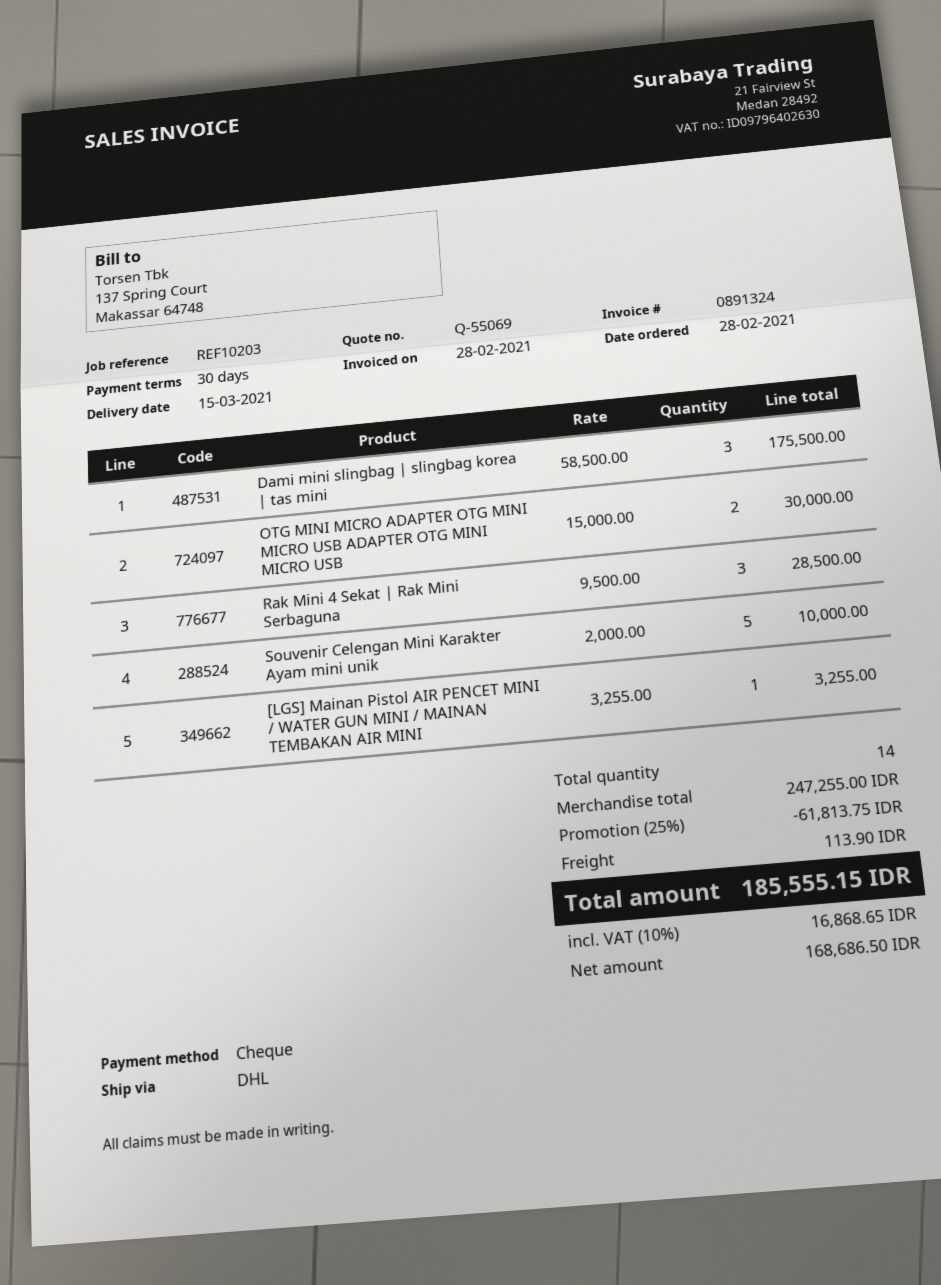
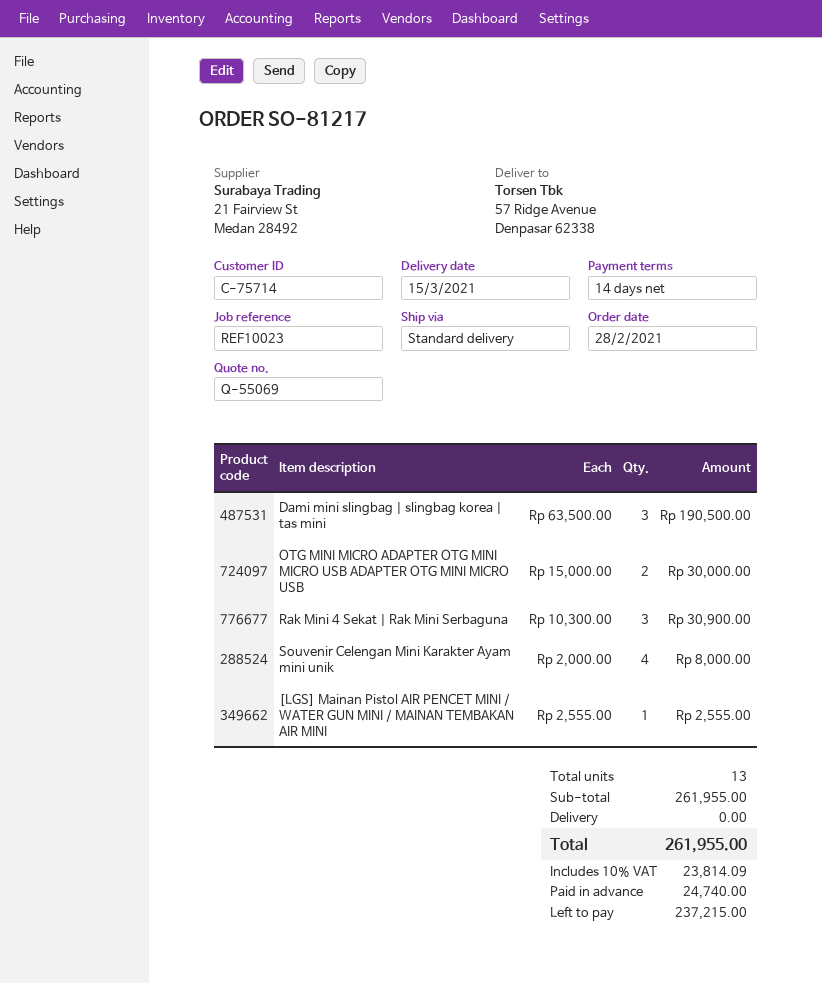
payment terms: 30 days -> 14 days
reference: REF10203 -> REF10023
shipping method: DHL -> standard
Dami mini slingbag | slingbag korea | tas mini: 3 x 58500.00 = 175500.00 -> 3 x 63500.00 = 190500.00
Rak Mini 4 Sekat | Rak Mini Serbaguna: 3 x 9500.00 = 28500.00 -> 3 x 10300.00 = 30900.00
Souvenir Celengan Mini Karakter Ayam mini unik: 5 x 2000.00 = 10000.00 -> 4 x 2000.00 = 8000.00
[LGS] Mainan Pistol AIR PENCET MINI / WATER GUN MINI / MAINAN TEMBAKAN AIR MINI: 1 x 3255.00 = 3255.00 -> 1 x 2555.00 = 2555.00
total quantity: 14 -> 13
subtotal: 247255.00 -> 261955.00
discount: 25% = 61813.75 -> none
shipping: 113.90 -> 0.00
tax: 10% = 16868.65 -> 10% = 23814.09
total: 185555.15 -> 261955.00

